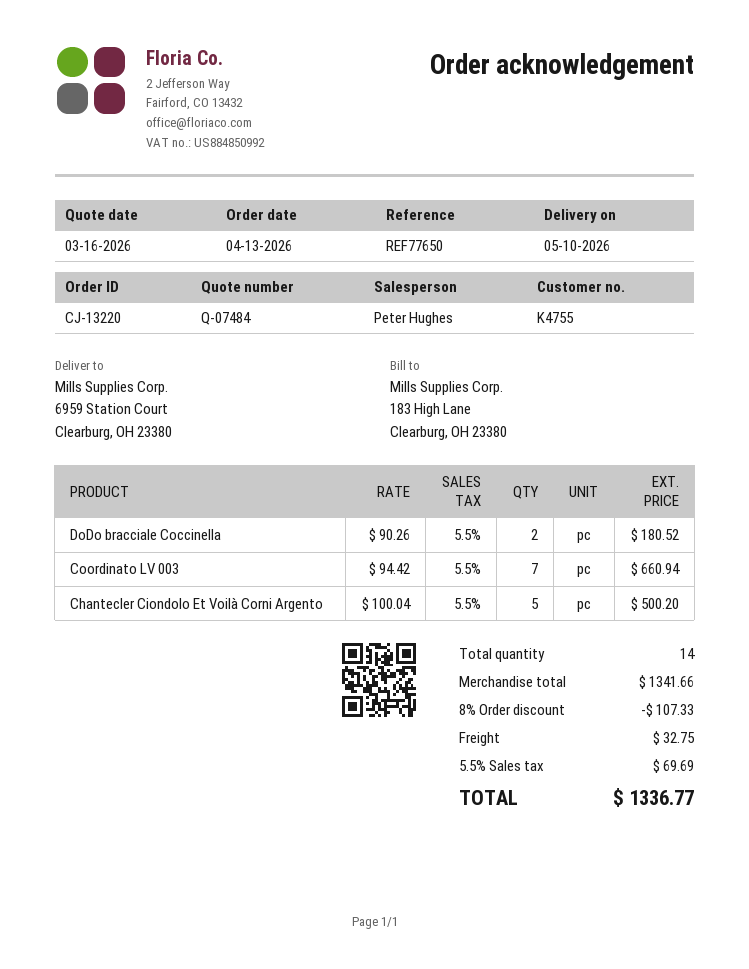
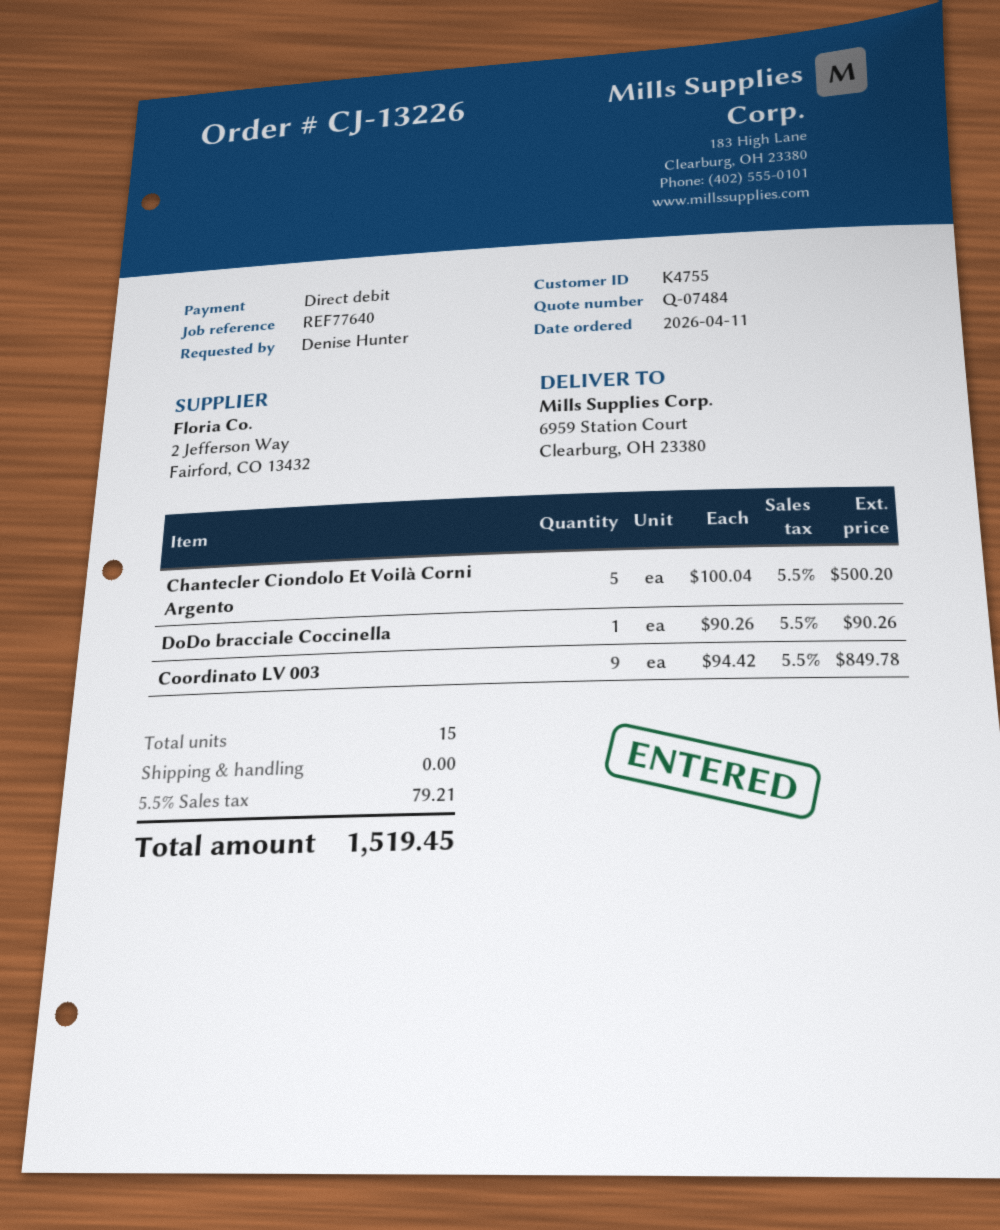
order number: CJ-13220 -> CJ-13226
order date: 2026-04-13 -> 2026-04-11
reference: REF77650 -> REF77640
DoDo bracciale Coccinella: 2 x 90.26 = 180.52 -> 1 x 90.26 = 90.26
Coordinato LV 003: 7 x 94.42 = 660.94 -> 9 x 94.42 = 849.78
total quantity: 14 -> 15
discount: 8% = 107.33 -> none
shipping: 32.75 -> 0.00
tax: 5.5% = 69.69 -> 5.5% = 79.21
total: 1336.77 -> 1519.45

